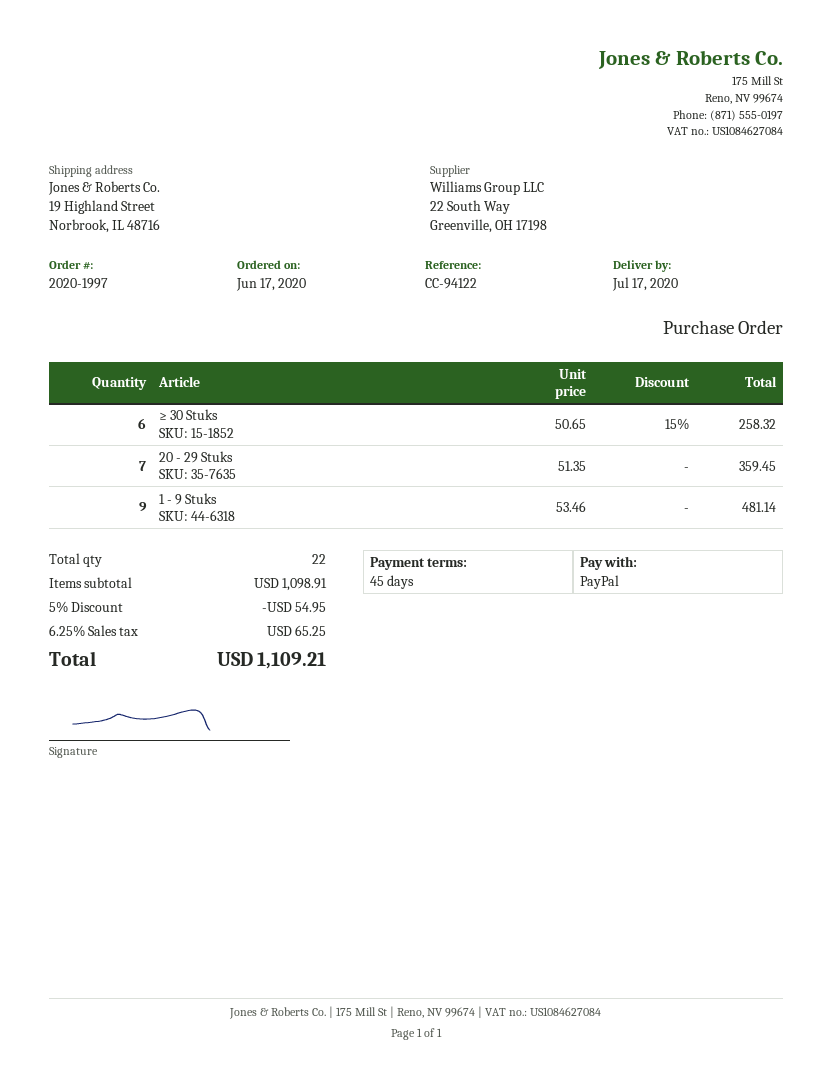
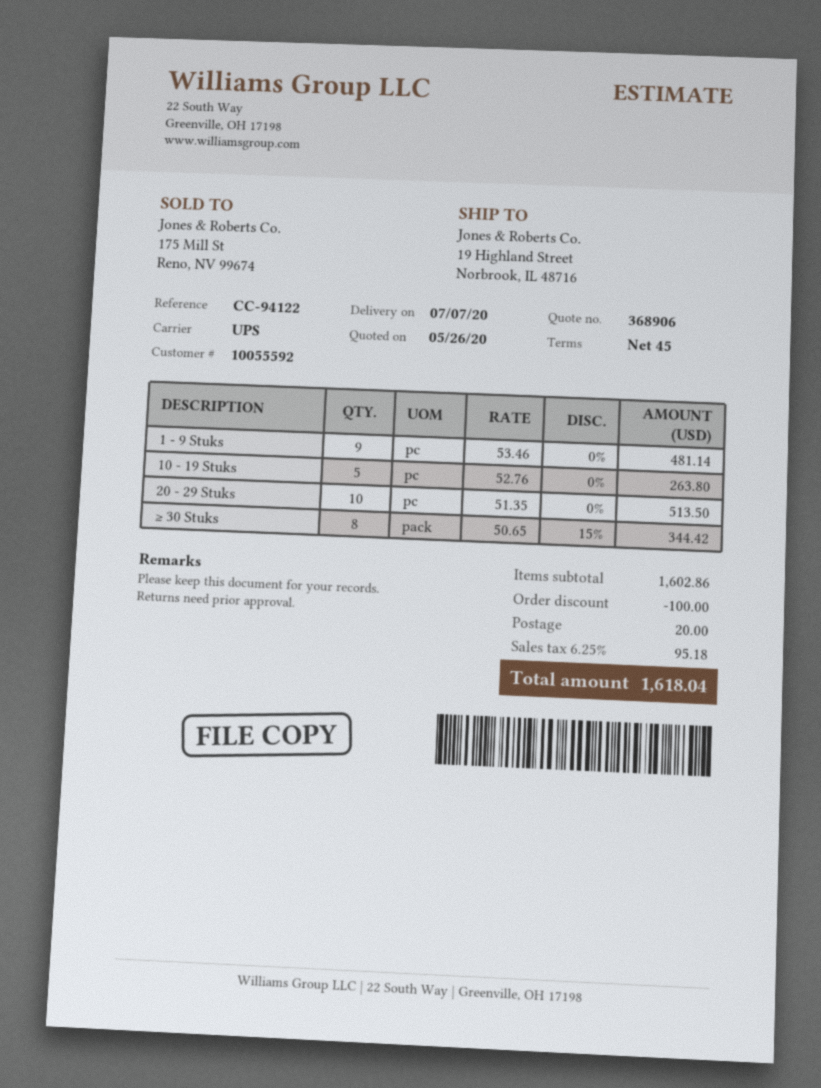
delivery date: 2020-07-17 -> 2020-07-07
≥ 30 Stuks: 6 x 50.65 - 15% = 258.32 -> 8 x 50.65 - 15% = 344.42
20 - 29 Stuks: 7 x 51.35 = 359.45 -> 10 x 51.35 = 513.50
10 - 19 Stuks: none -> 5 x 52.76 = 263.80
subtotal: 1098.91 -> 1602.86
discount: 54.95 -> 100.00
shipping: none -> 20.00
tax: 6.25% = 65.25 -> 6.25% = 95.18
total: 1109.21 -> 1618.04

